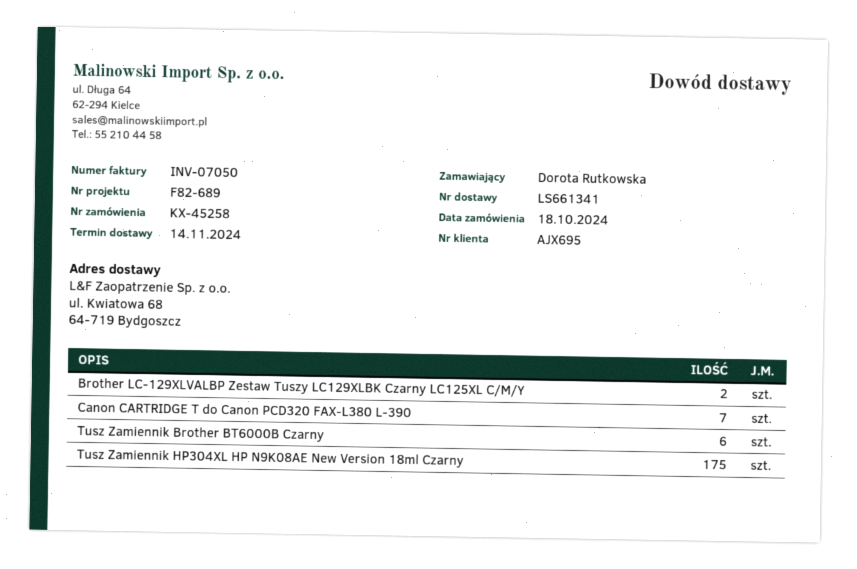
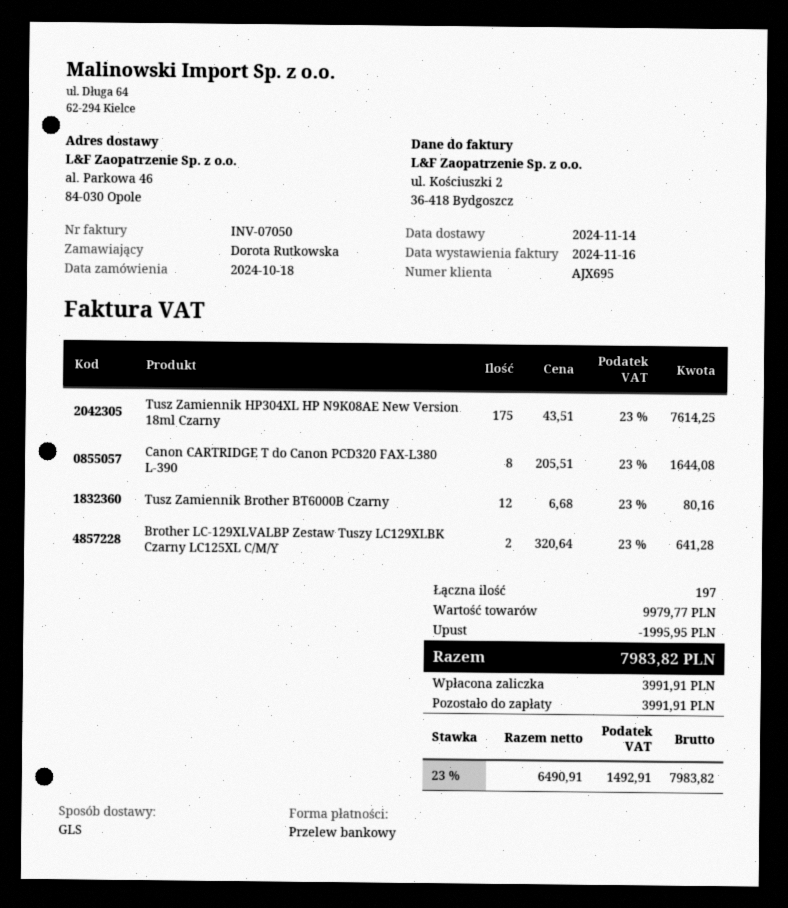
ship to: ul. Kwiatowa 68, 64-719 Bydgoszcz -> al. Parkowa 46, 84-030 Opole
Canon CARTRIDGE T do Canon PCD320 FAX-L380 L-390: 7 -> 8
Tusz Zamiennik Brother BT6000B Czarny: 6 -> 12

